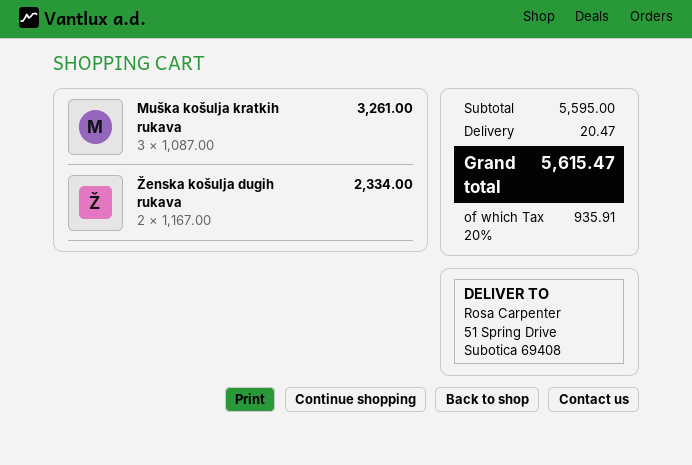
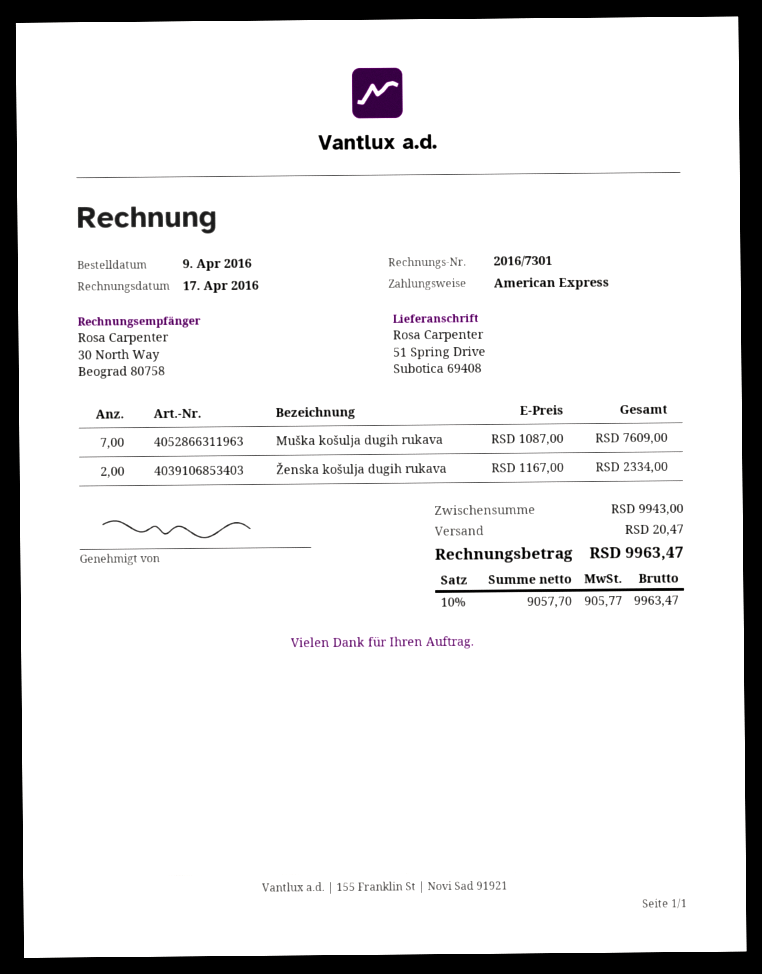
Muška košulja kratkih rukava: 3 x 1087.00 = 3261.00 -> none
Muška košulja dugih rukava: none -> 7 x 1087.00 = 7609.00
subtotal: 5595.00 -> 9943.00
tax: 20% = 935.91 -> 10% = 905.77
total: 5615.47 -> 9963.47

